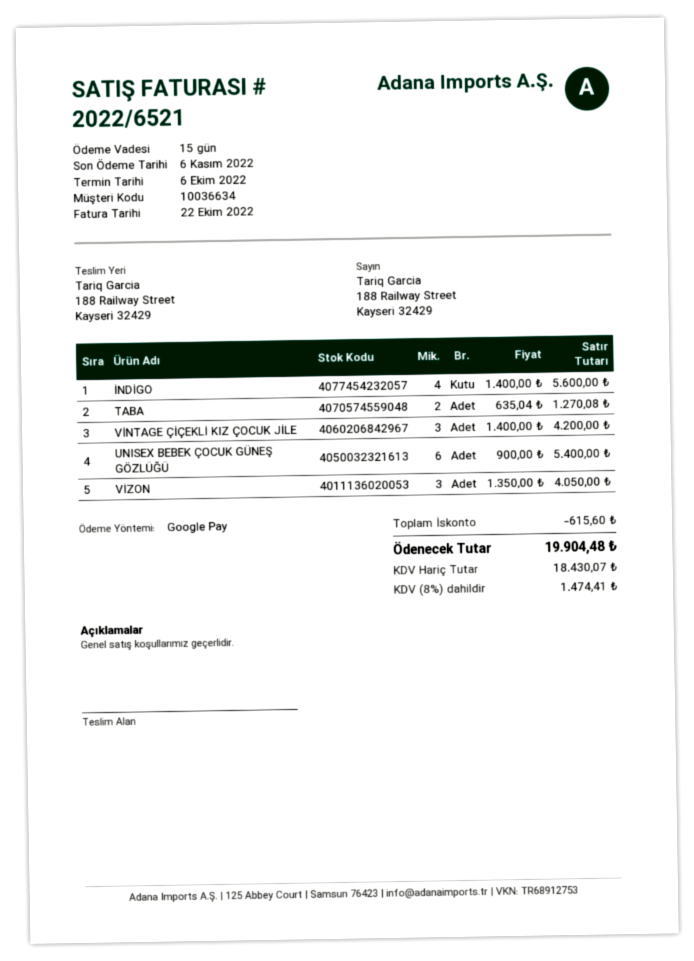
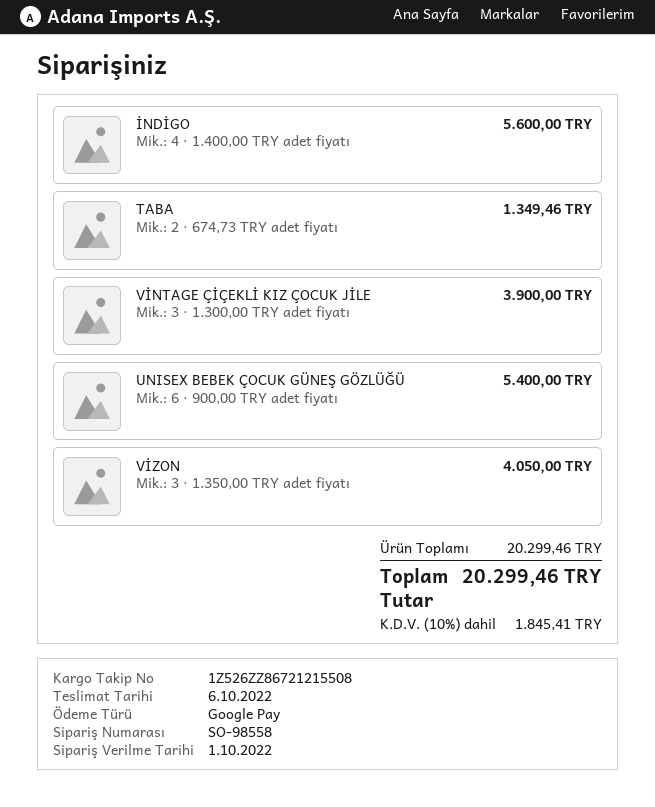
TABA: 2 x 635.04 = 1270.08 -> 2 x 674.73 = 1349.46
VİNTAGE ÇİÇEKLİ KIZ ÇOCUK JİLE: 3 x 1400.00 = 4200.00 -> 3 x 1300.00 = 3900.00
discount: 615.60 -> none
tax: 8% = 1474.41 -> 10% = 1845.41
total: 19904.48 -> 20299.46

